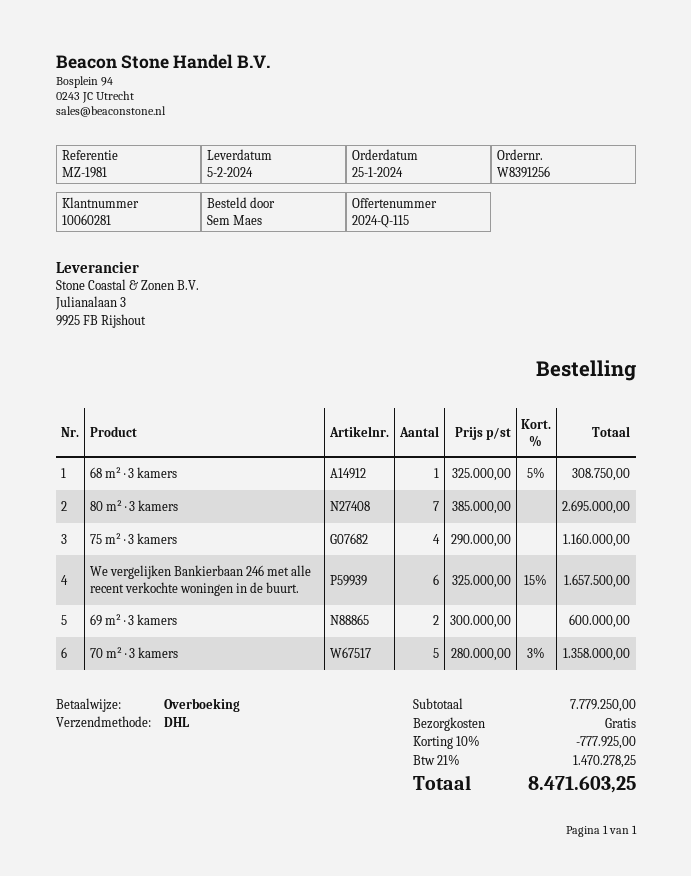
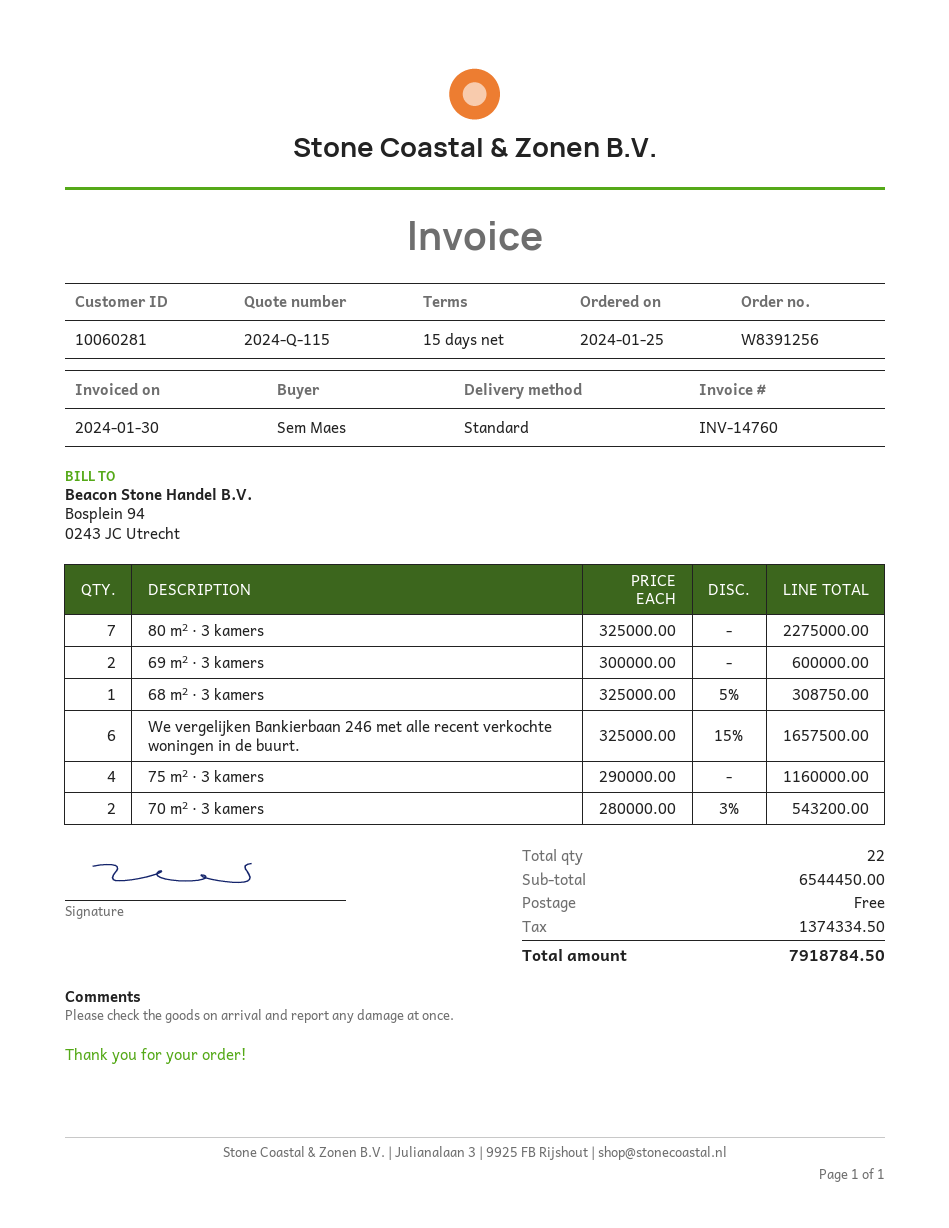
shipping method: DHL -> standard
80 m² · 3 kamers: 7 x 385000.00 = 2695000.00 -> 7 x 325000.00 = 2275000.00
70 m² · 3 kamers: 5 x 280000.00 - 3% = 1358000.00 -> 2 x 280000.00 - 3% = 543200.00
subtotal: 7779250.00 -> 6544450.00
discount: 10% = 777925.00 -> none
tax: 1470278.25 -> 1374334.50
total: 8471603.25 -> 7918784.50

